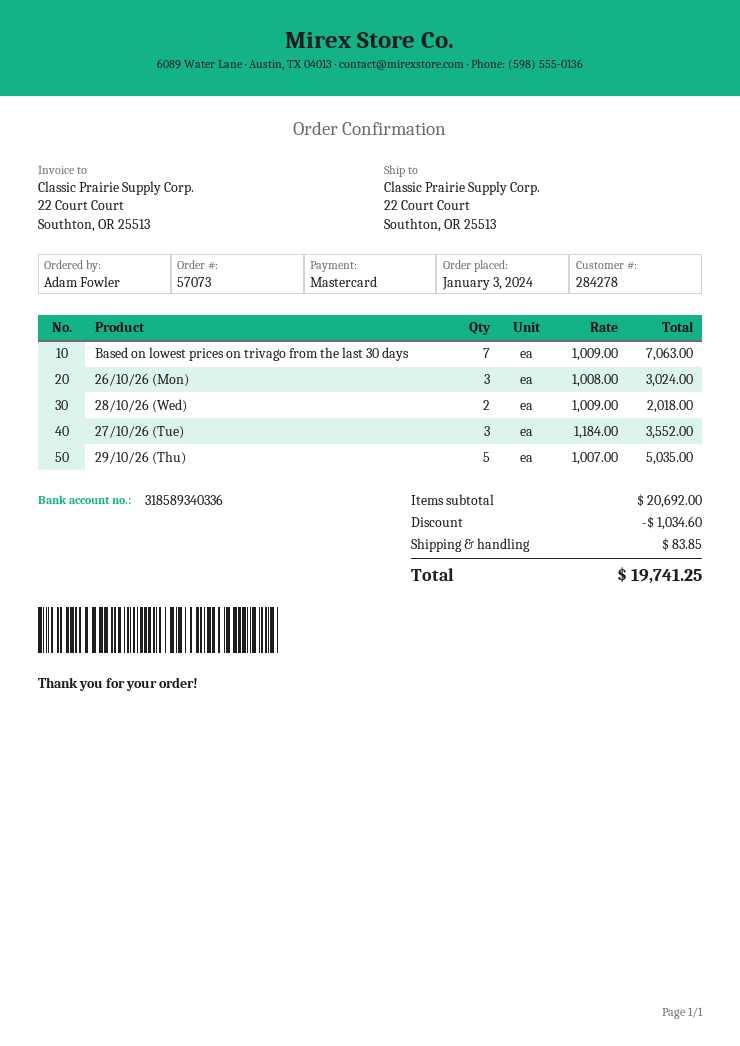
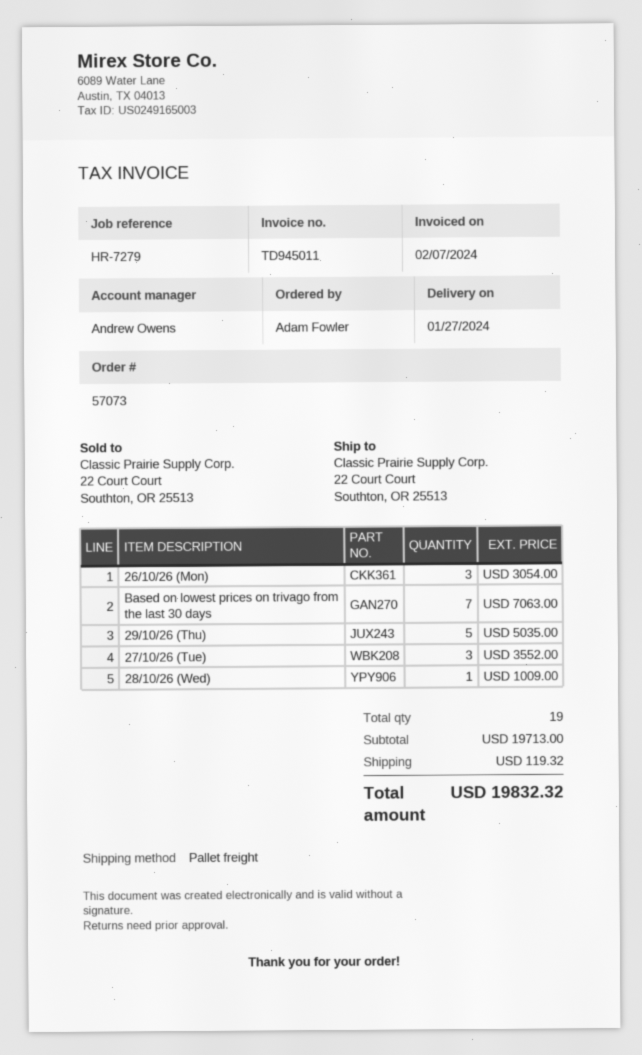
26/10/26 (Mon): 3 for 3024.00 -> 3 for 3054.00
28/10/26 (Wed): 2 for 2018.00 -> 1 for 1009.00
subtotal: 20692.00 -> 19713.00
discount: 1034.60 -> none
shipping: 83.85 -> 119.32
total: 19741.25 -> 19832.32

